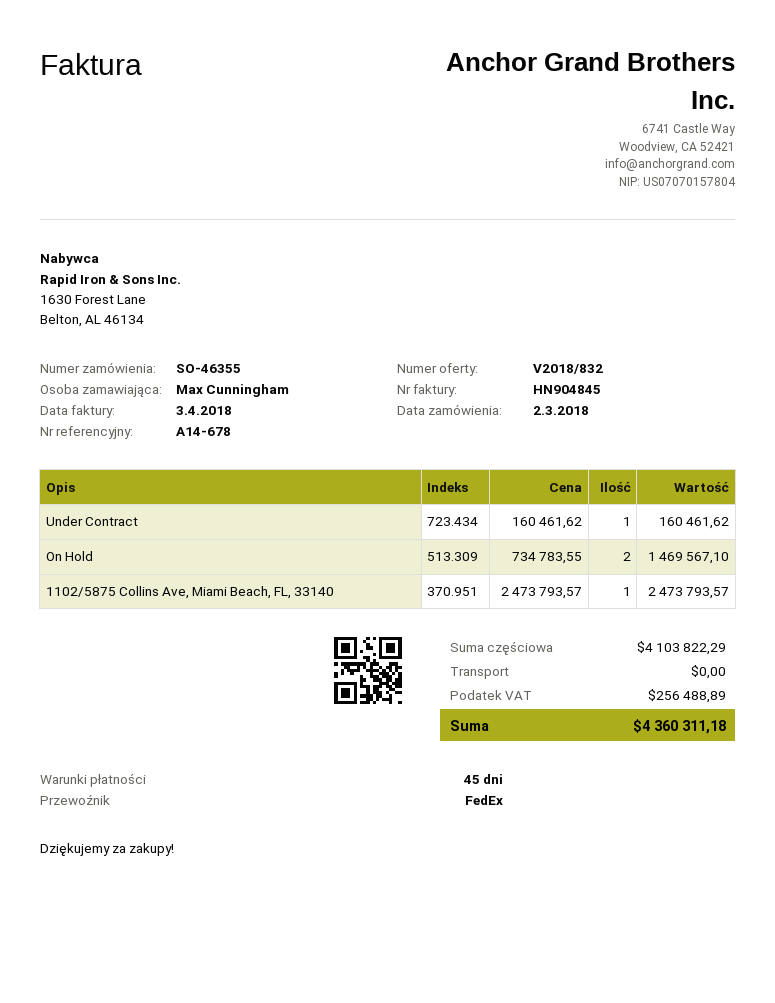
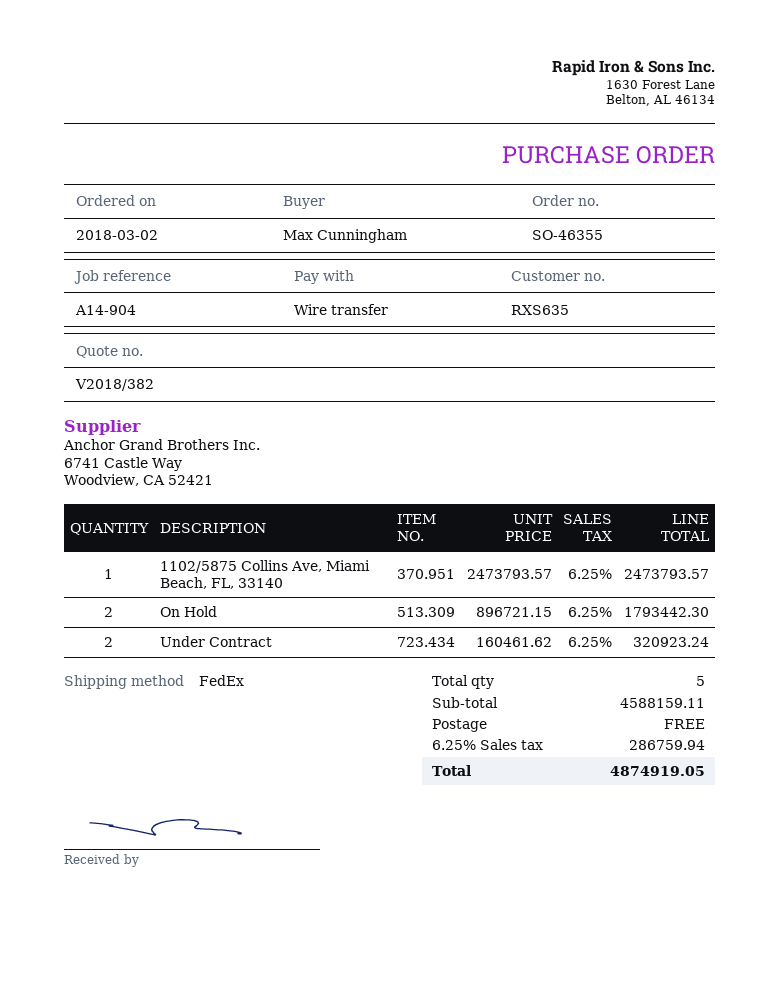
quote number: V2018/832 -> V2018/382
reference: A14-678 -> A14-904
Under Contract: 1 x 160461.62 = 160461.62 -> 2 x 160461.62 = 320923.24
On Hold: 2 x 734783.55 = 1469567.10 -> 2 x 896721.15 = 1793442.30
subtotal: 4103822.29 -> 4588159.11
tax: 256488.89 -> 286759.94
total: 4360311.18 -> 4874919.05

